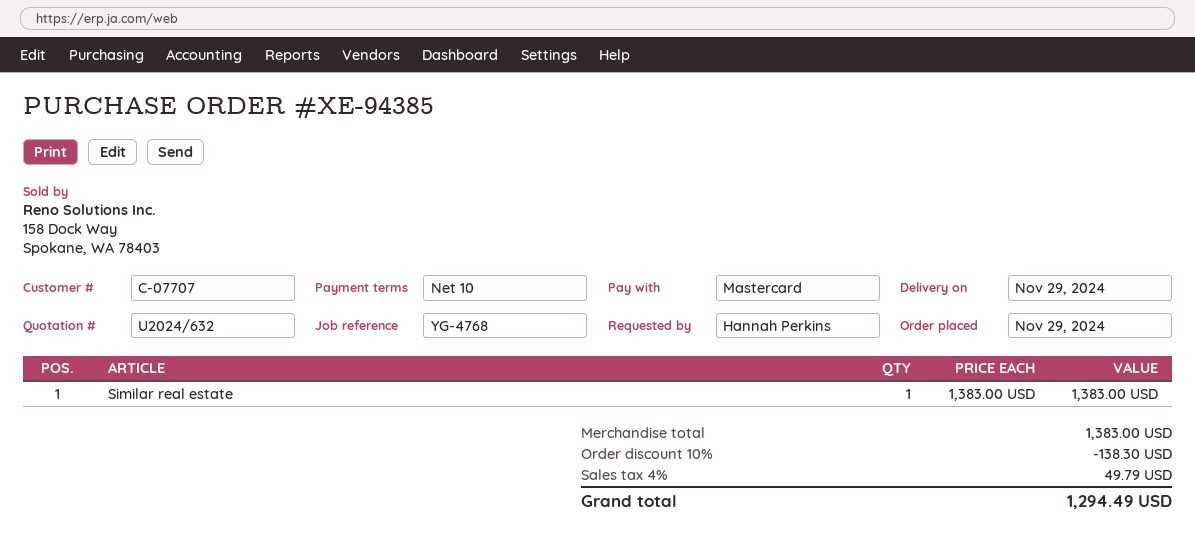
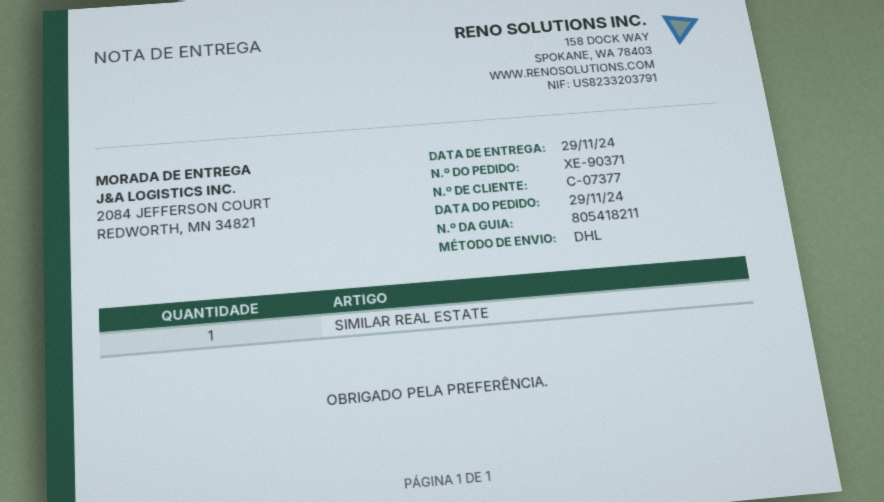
order number: XE-94385 -> XE-90371
customer number: C-07707 -> C-07377

